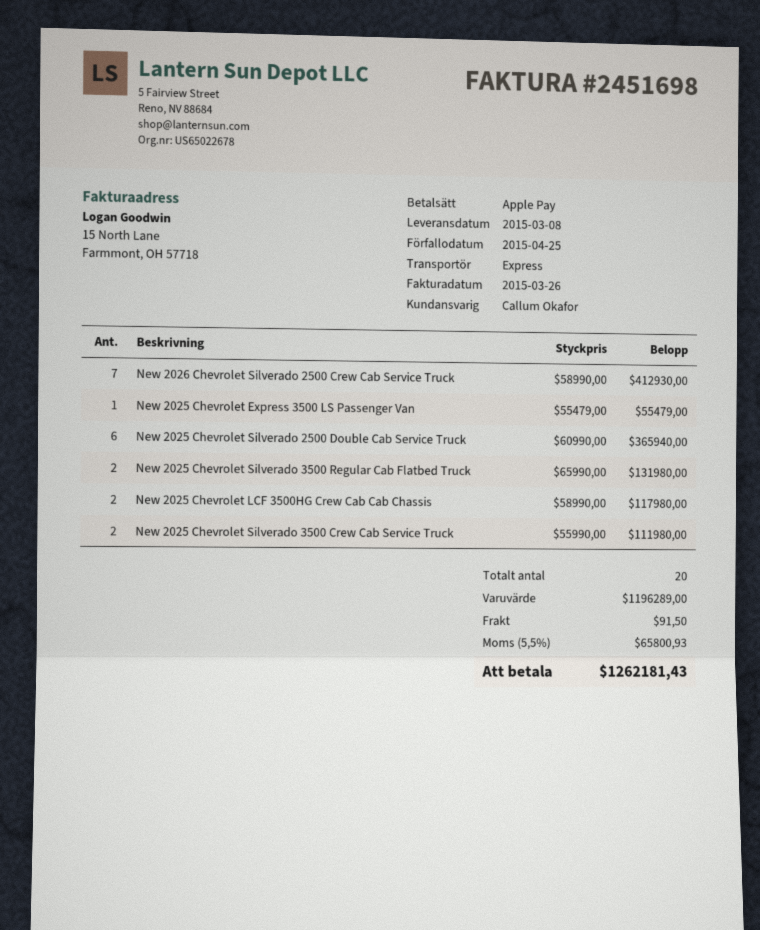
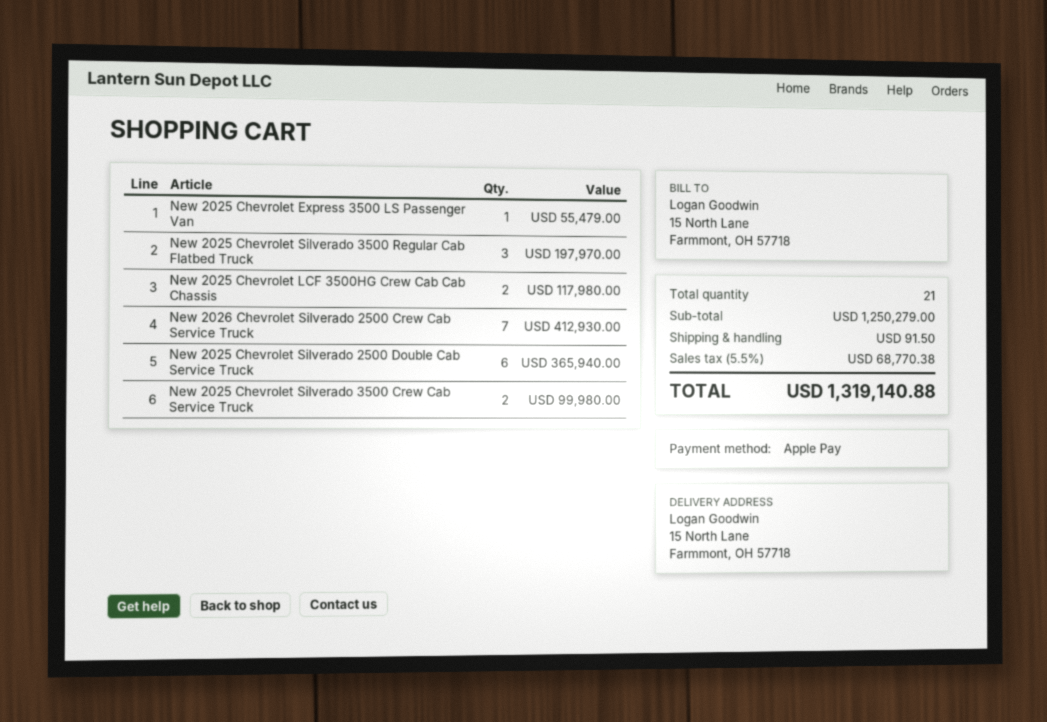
New 2025 Chevrolet Silverado 3500 Regular Cab Flatbed Truck: 2 for 131980.00 -> 3 for 197970.00
New 2025 Chevrolet Silverado 3500 Crew Cab Service Truck: 2 for 111980.00 -> 2 for 99980.00
total quantity: 20 -> 21
subtotal: 1196289.00 -> 1250279.00
tax: 5.5% = 65800.93 -> 5.5% = 68770.38
total: 1262181.43 -> 1319140.88

